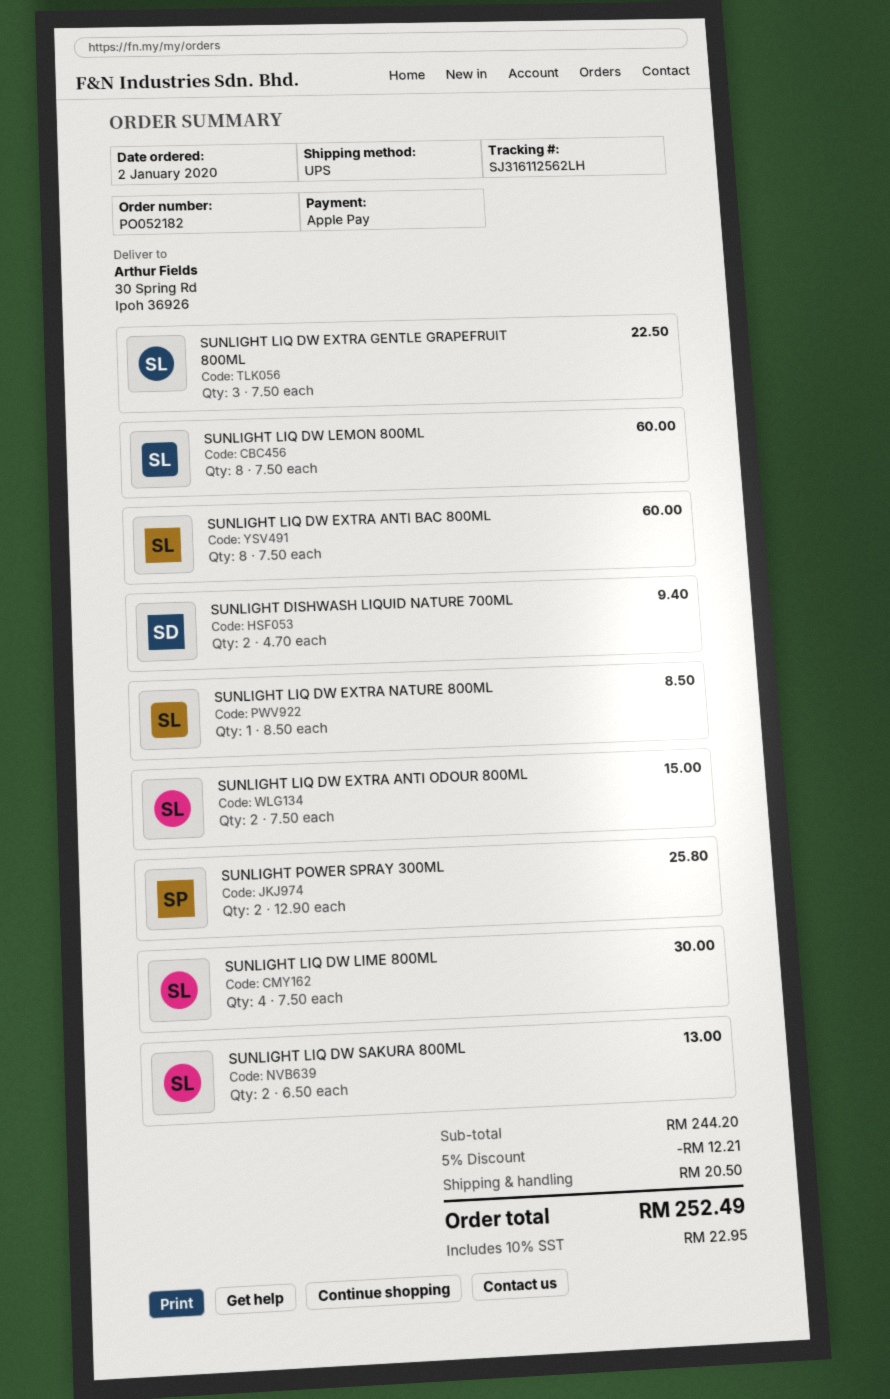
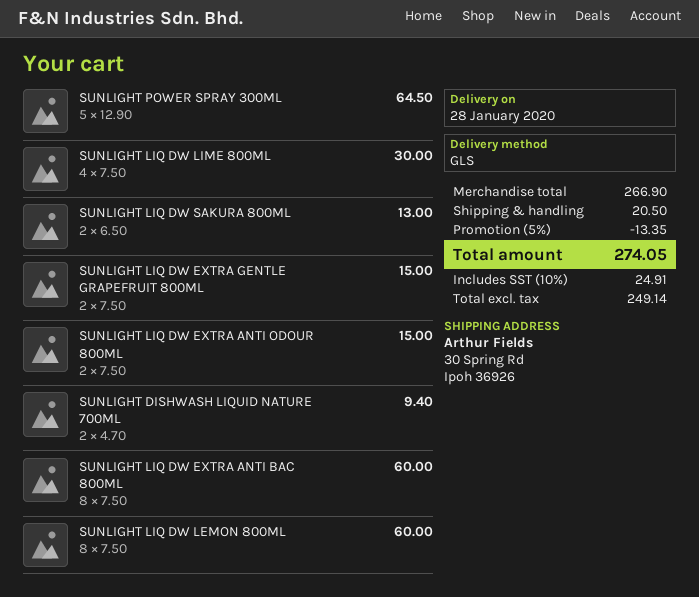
shipping method: UPS -> GLS
SUNLIGHT LIQ DW EXTRA GENTLE GRAPEFRUIT 800ML: 3 x 7.50 = 22.50 -> 2 x 7.50 = 15.00
SUNLIGHT LIQ DW EXTRA NATURE 800ML: 1 x 8.50 = 8.50 -> none
SUNLIGHT POWER SPRAY 300ML: 2 x 12.90 = 25.80 -> 5 x 12.90 = 64.50
subtotal: 244.20 -> 266.90
discount: 5% = 12.21 -> 5% = 13.35
tax: 10% = 22.95 -> 10% = 24.91
total: 252.49 -> 274.05

